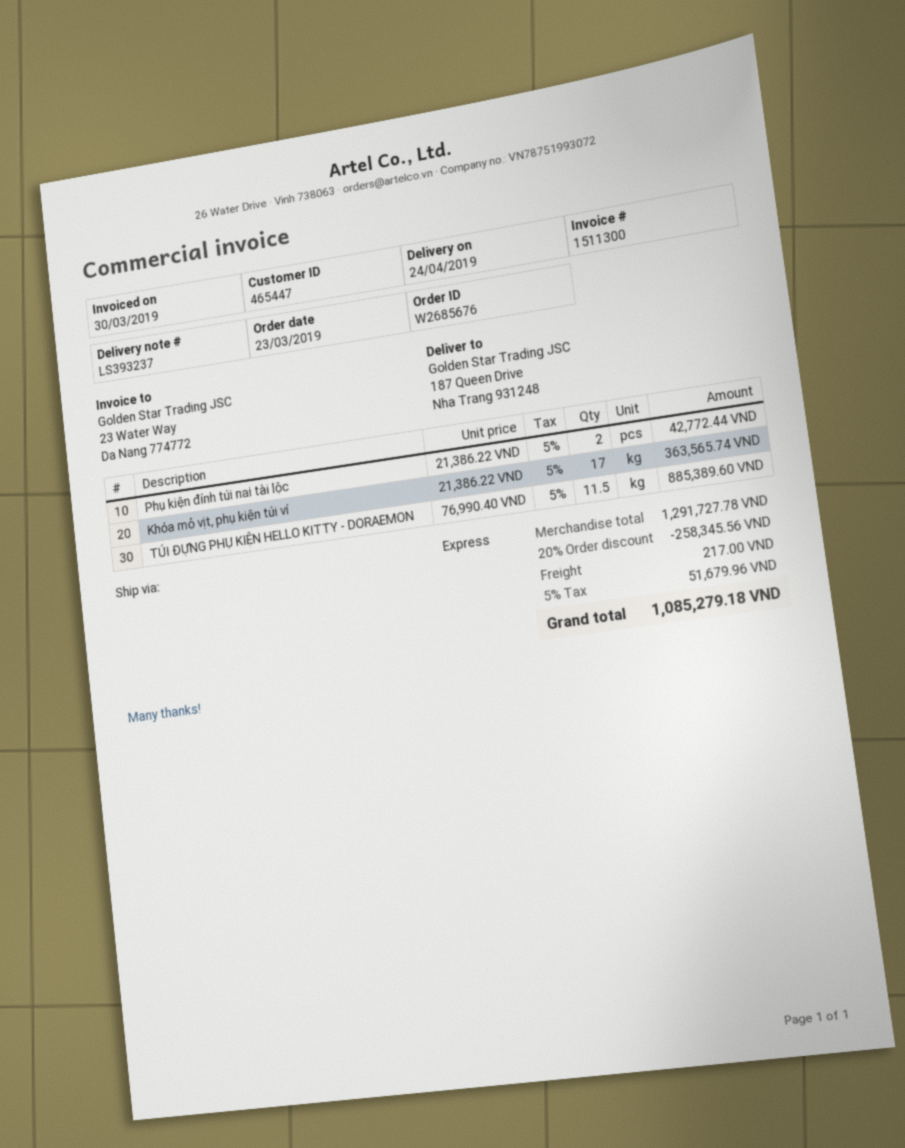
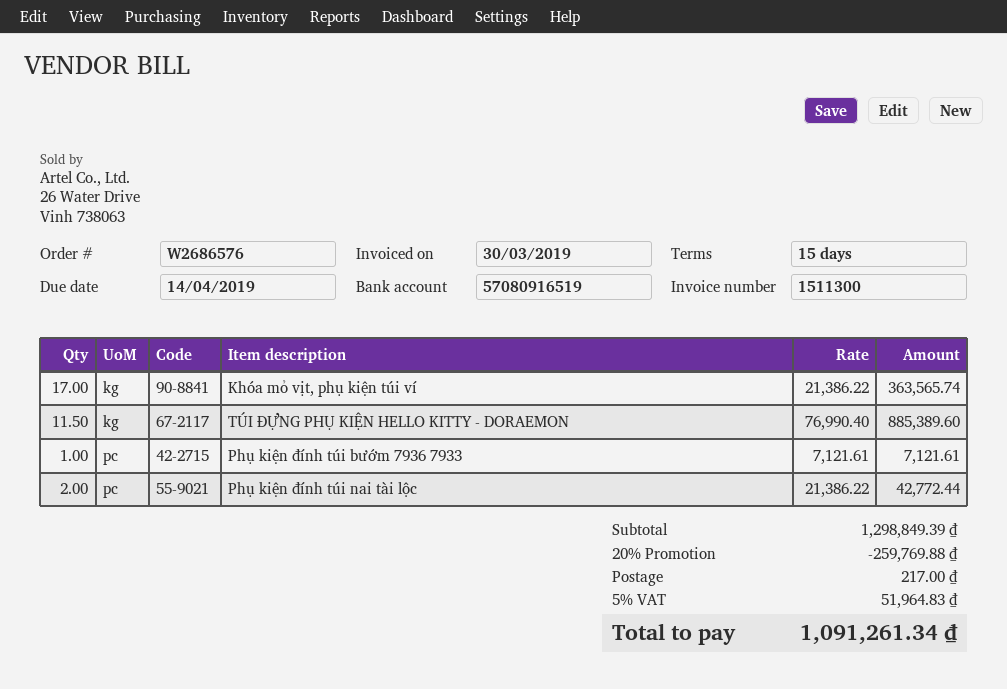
order number: W2685676 -> W2686576
Phụ kiện đính túi bướm 7936 7933: none -> 1 x 7121.61 = 7121.61
subtotal: 1291727.78 -> 1298849.39
discount: 20% = 258345.56 -> 20% = 259769.88
tax: 5% = 51679.96 -> 5% = 51964.83
total: 1085279.18 -> 1091261.34

